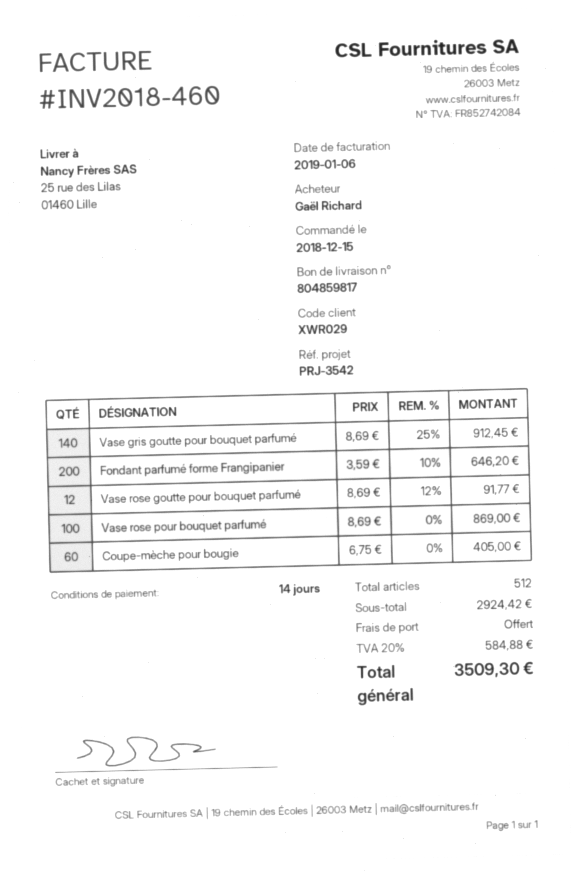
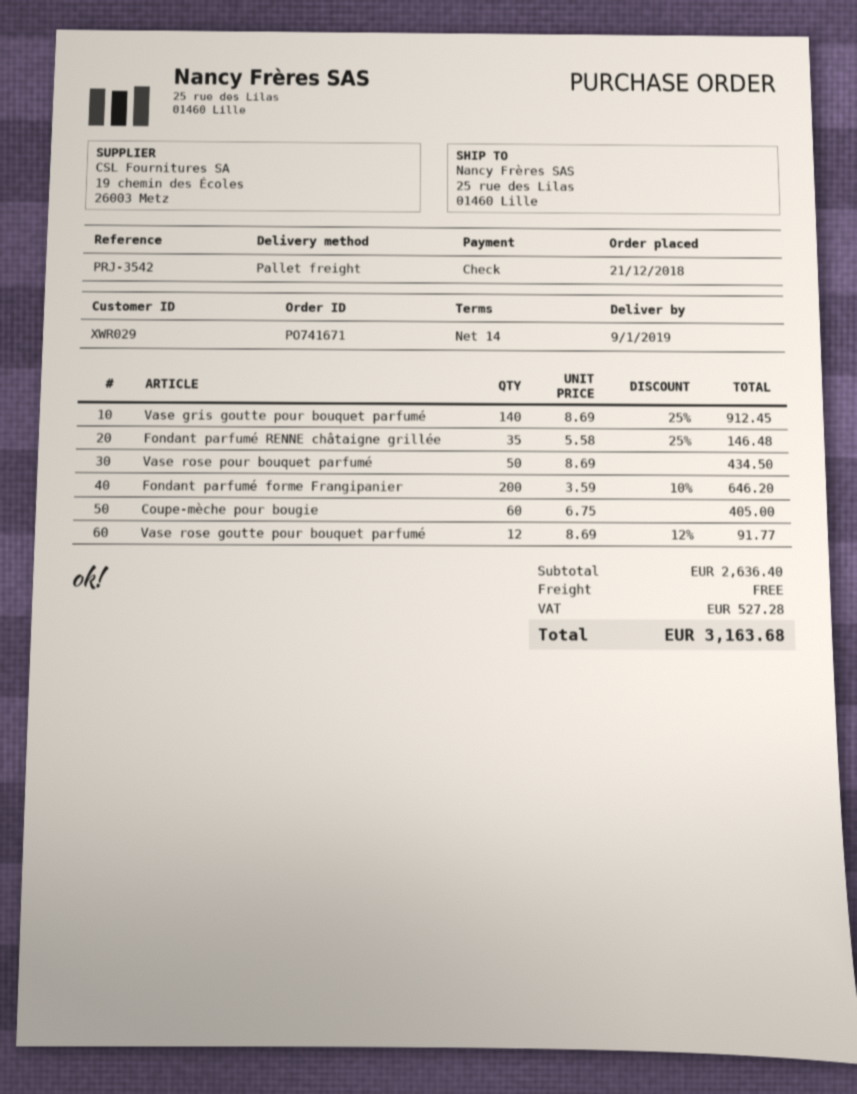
order date: 2018-12-15 -> 2018-12-21
Vase rose pour bouquet parfumé: 100 x 8.69 = 869.00 -> 50 x 8.69 = 434.50
Fondant parfumé RENNE châtaigne grillée: none -> 35 x 5.58 - 25% = 146.48
subtotal: 2924.42 -> 2636.40
tax: 584.88 -> 527.28
total: 3509.30 -> 3163.68

